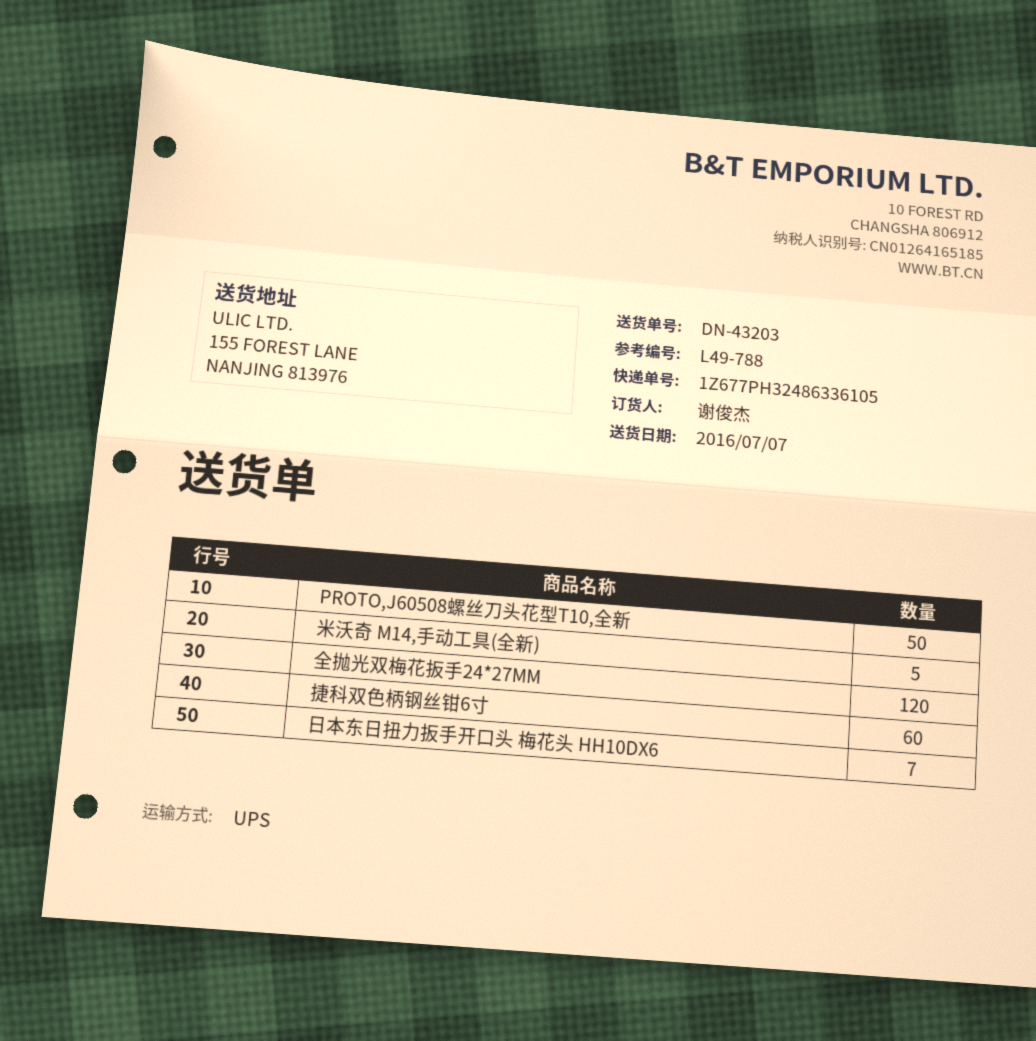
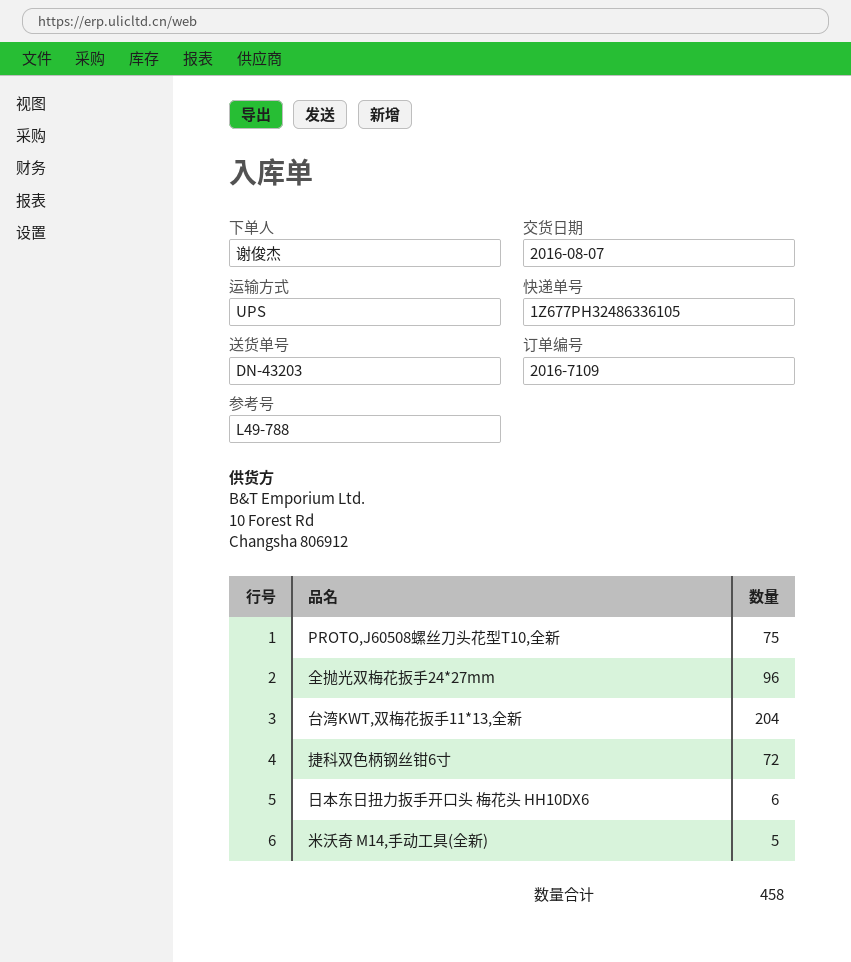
delivery date: 2016-07-07 -> 2016-08-07
PROTO,J60508螺丝刀头花型T10,全新: 50 -> 75
全抛光双梅花扳手24*27MM: 120 -> 96
捷科双色柄钢丝钳6寸: 60 -> 72
日本东日扭力扳手开口头 梅花头 HH10DX6: 7 -> 6
台湾KWT,双梅花扳手11*13,全新: none -> 204

